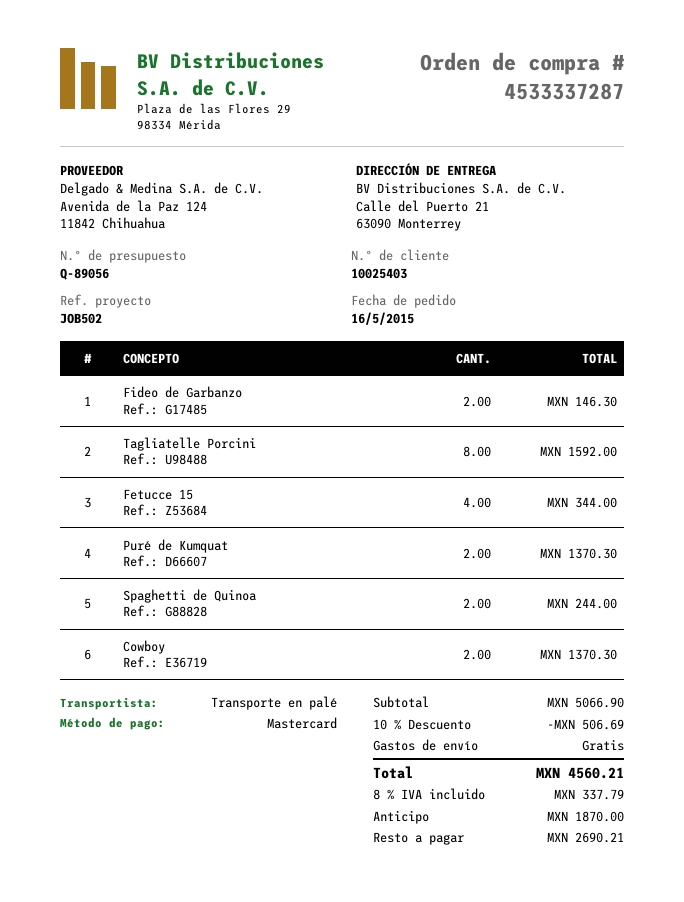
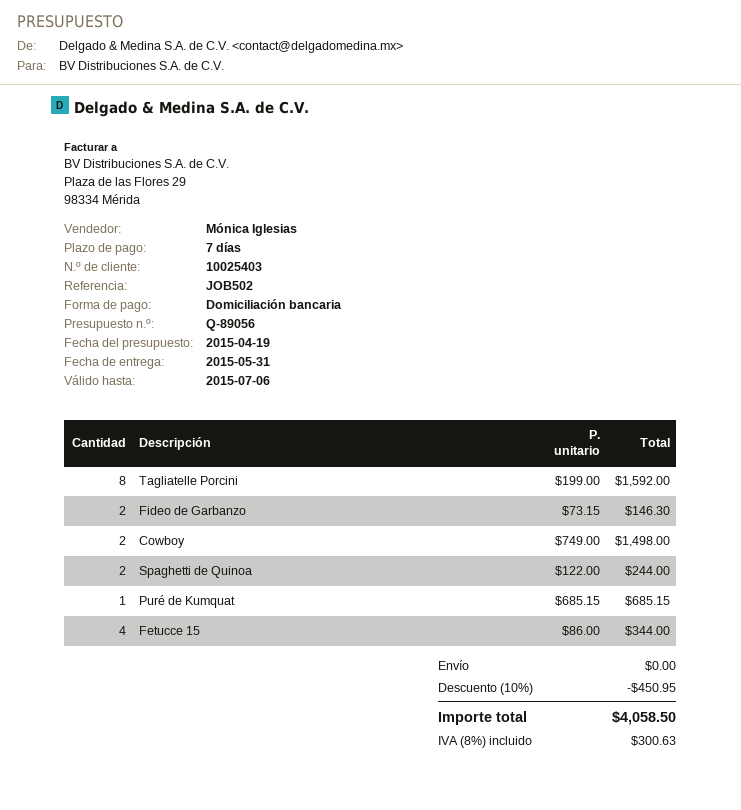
payment method: Mastercard -> direct debit
Puré de Kumquat: 2 for 1370.30 -> 1 for 685.15
Cowboy: 2 for 1370.30 -> 2 for 1498.00
discount: 10% = 506.69 -> 10% = 450.95
tax: 8% = 337.79 -> 8% = 300.63
total: 4560.21 -> 4058.50

